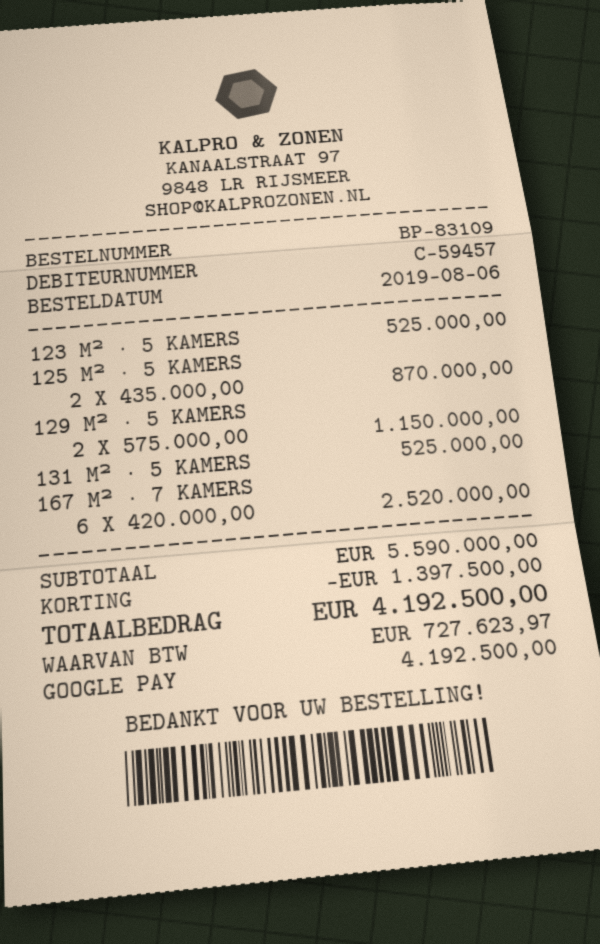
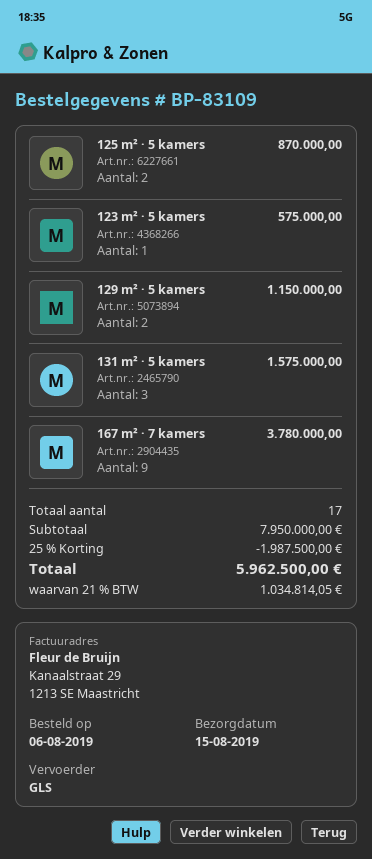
123 M² · 5 KAMERS: 1 for 525000.00 -> 1 for 575000.00
131 M² · 5 KAMERS: 1 for 525000.00 -> 3 for 1575000.00
167 M² · 7 KAMERS: 6 for 2520000.00 -> 9 for 3780000.00
subtotal: 5590000.00 -> 7950000.00
discount: 1397500.00 -> 1987500.00
tax: 727623.97 -> 1034814.05
total: 4192500.00 -> 5962500.00

